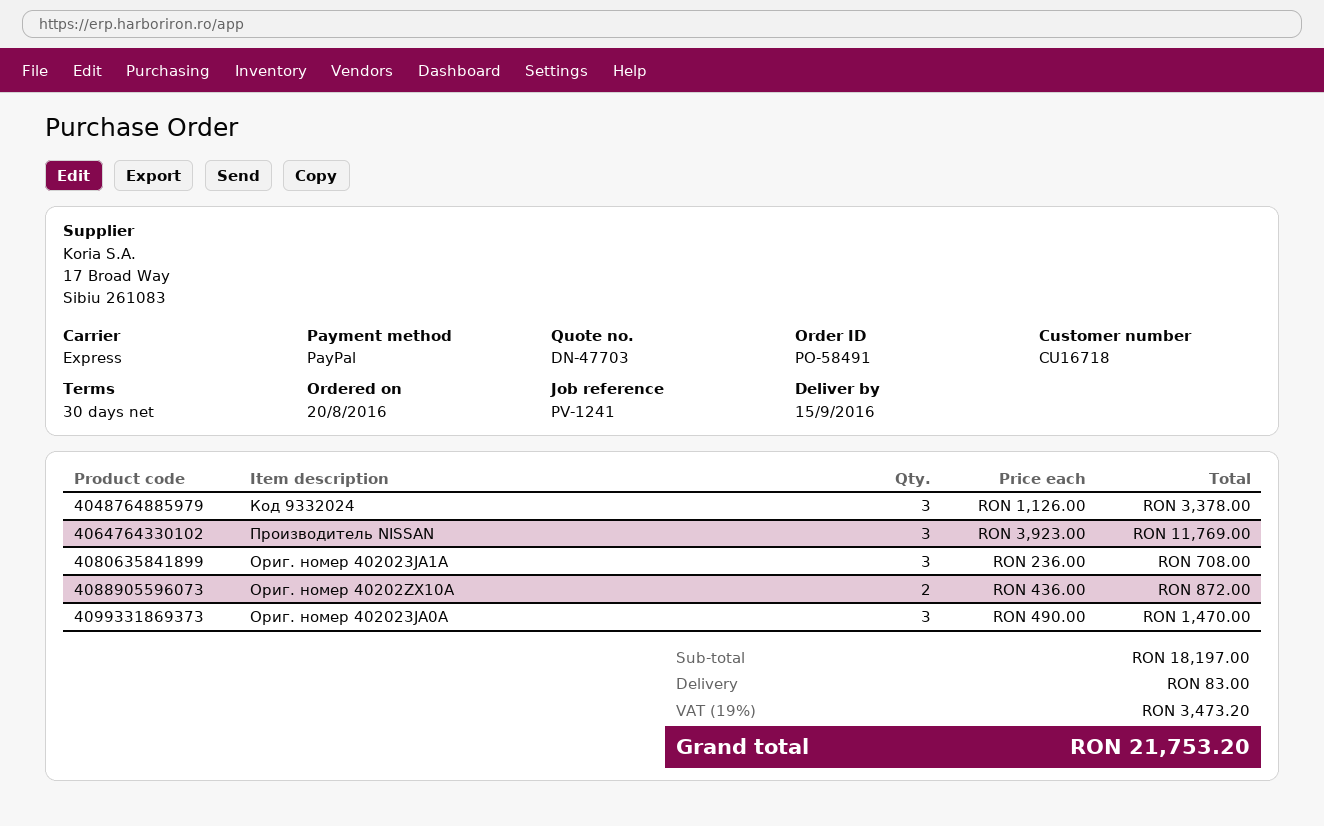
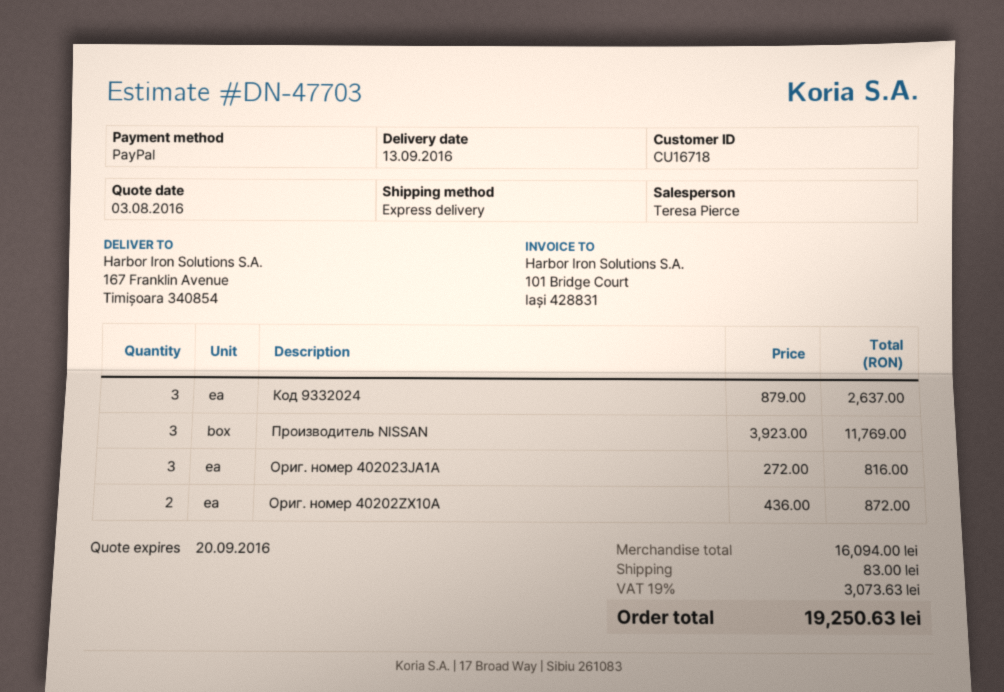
delivery date: 2016-09-15 -> 2016-09-13
Код 9332024: 3 x 1126.00 = 3378.00 -> 3 x 879.00 = 2637.00
Ориг. номер 402023JA1A: 3 x 236.00 = 708.00 -> 3 x 272.00 = 816.00
Ориг. номер 402023JA0A: 3 x 490.00 = 1470.00 -> none
subtotal: 18197.00 -> 16094.00
tax: 19% = 3473.20 -> 19% = 3073.63
total: 21753.20 -> 19250.63

